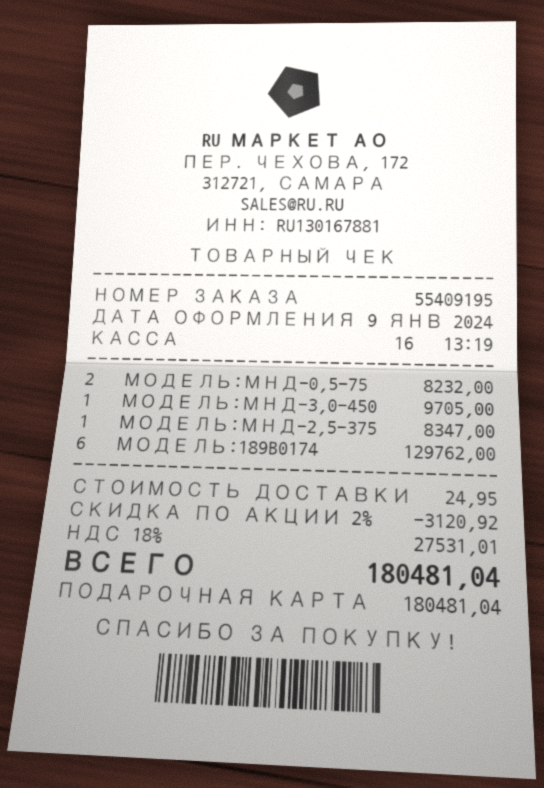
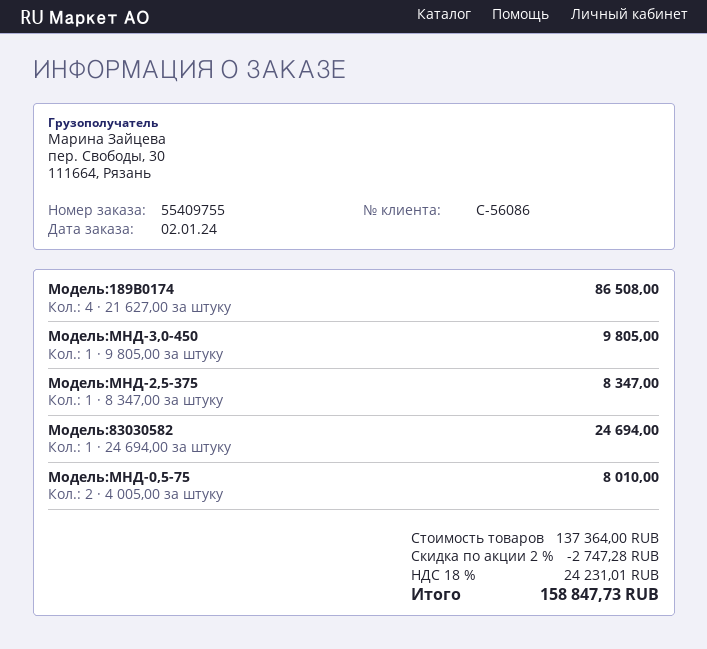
order number: 55409195 -> 55409755
order date: 2024-01-09 -> 2024-01-02
МОДЕЛЬ:МНД-0,5-75: 2 for 8232.00 -> 2 for 8010.00
МОДЕЛЬ:МНД-3,0-450: 1 for 9705.00 -> 1 for 9805.00
МОДЕЛЬ:189B0174: 6 for 129762.00 -> 4 for 86508.00
Модель:83030582: none -> 1 for 24694.00
discount: 2% = 3120.92 -> 2% = 2747.28
shipping: 24.95 -> none
tax: 18% = 27531.01 -> 18% = 24231.01
total: 180481.04 -> 158847.73

